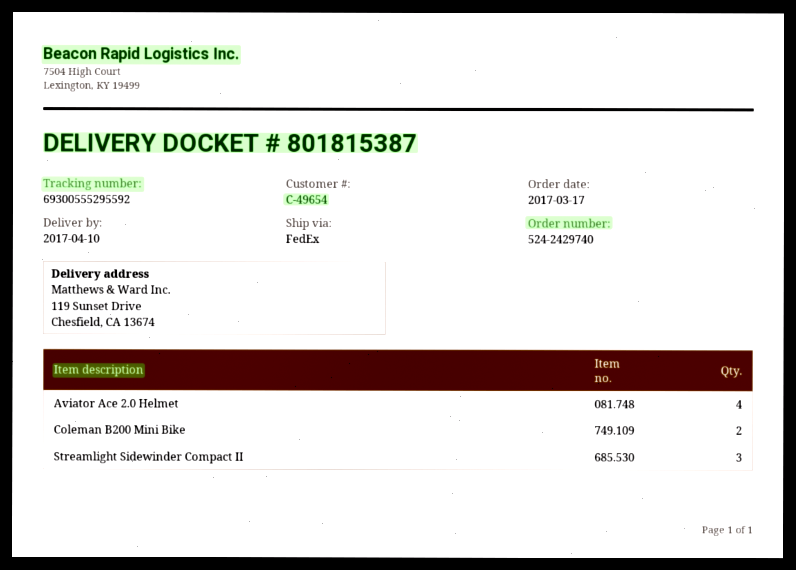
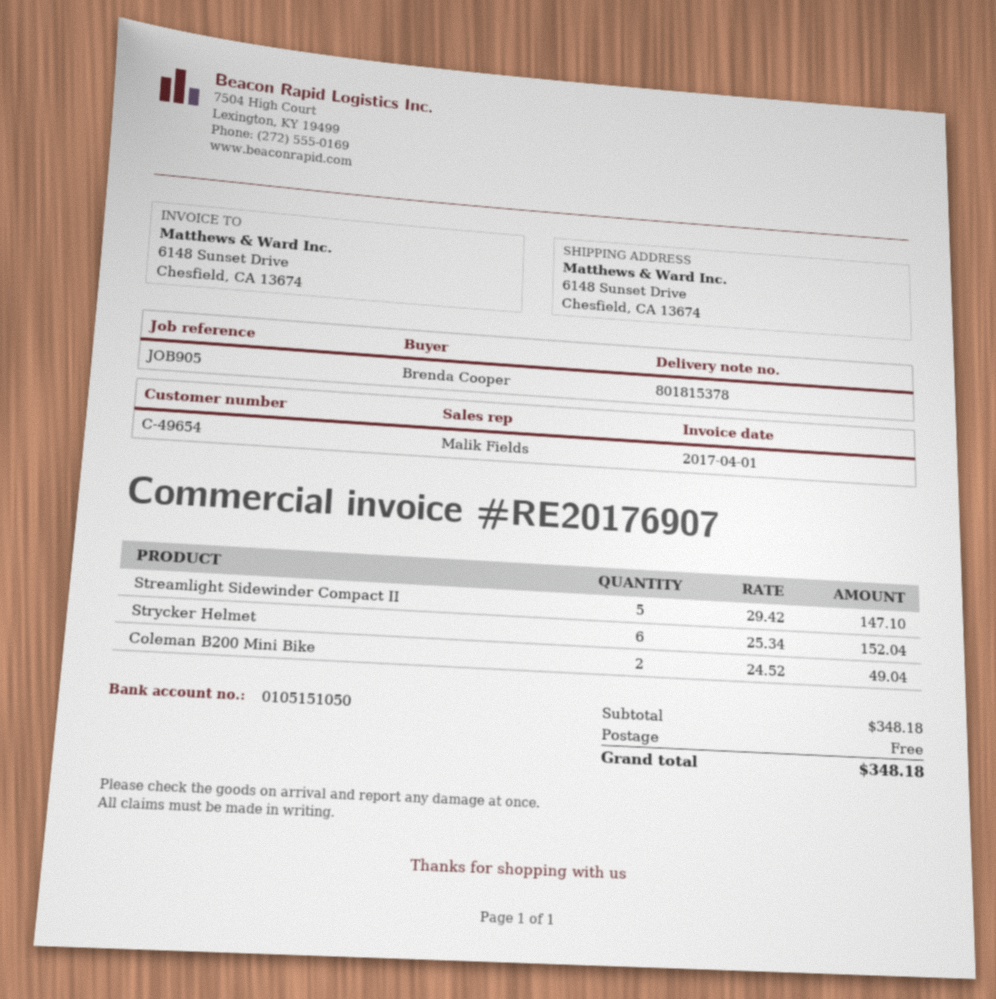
delivery note number: 801815387 -> 801815378
ship to: 119 Sunset Drive, Chesfield, CA 13674 -> 6148 Sunset Drive, Chesfield, CA 13674
Aviator Ace 2.0 Helmet: 4 -> none
Streamlight Sidewinder Compact II: 3 -> 5
Strycker Helmet: none -> 6

